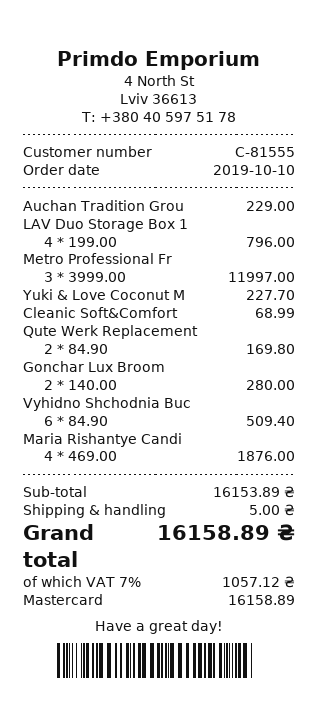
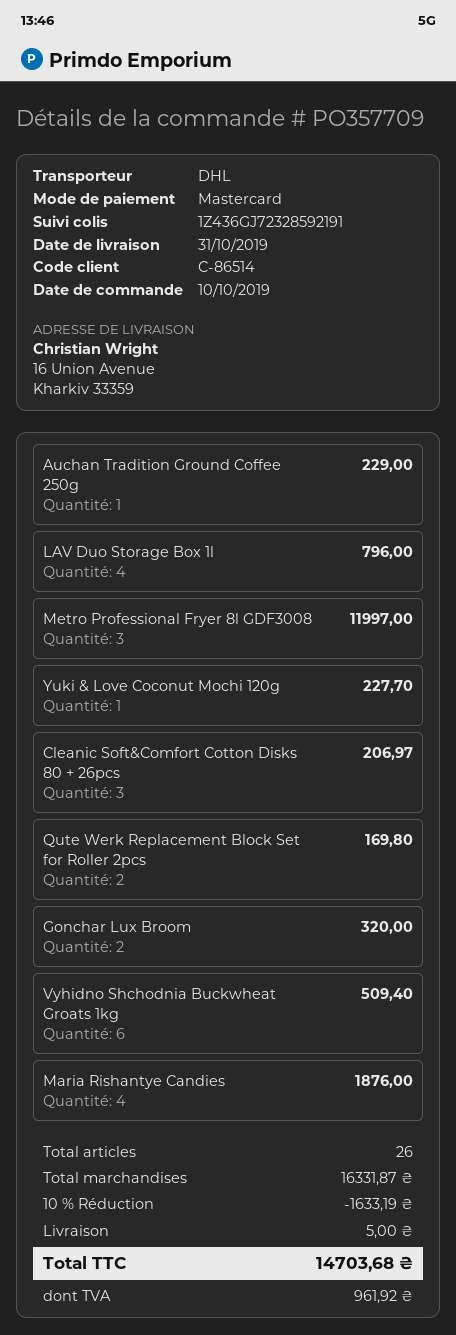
customer number: C-81555 -> C-86514
Cleanic Soft&Comfort: 1 for 68.99 -> 3 for 206.97
Gonchar Lux Broom: 2 for 280.00 -> 2 for 320.00
subtotal: 16153.89 -> 16331.87
discount: none -> 10% = 1633.19
tax: 1057.12 -> 961.92
total: 16158.89 -> 14703.68

